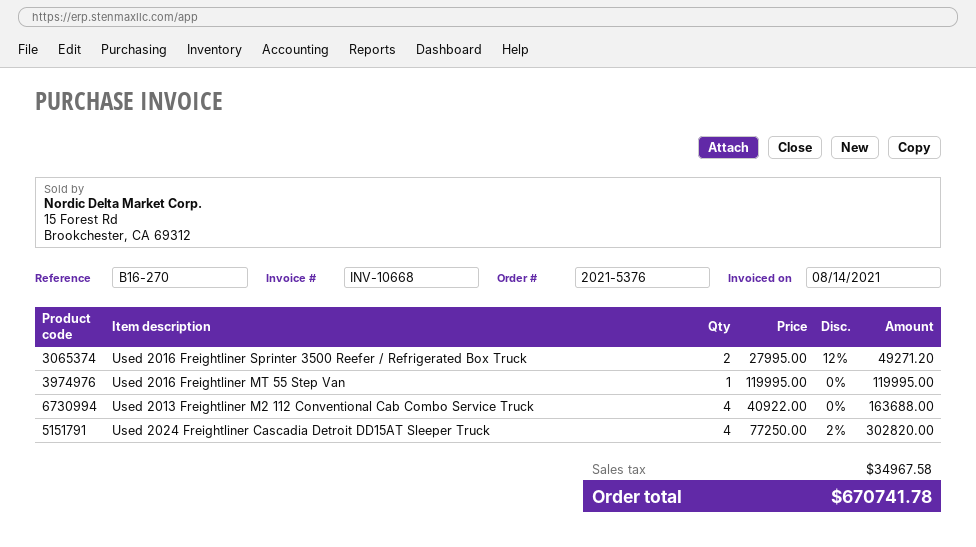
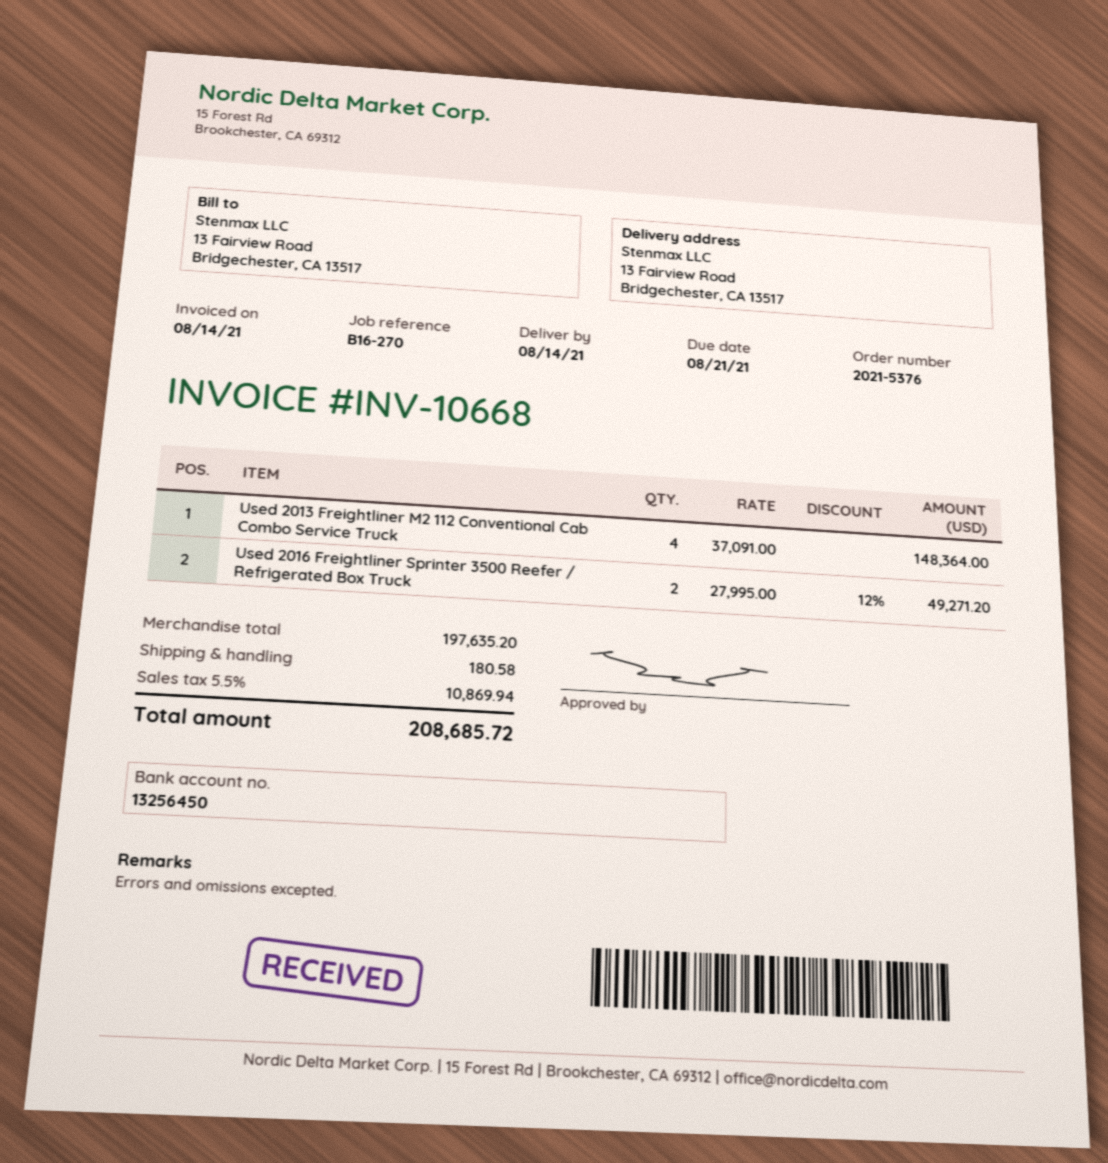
Used 2016 Freightliner MT 55 Step Van: 1 x 119995.00 = 119995.00 -> none
Used 2013 Freightliner M2 112 Conventional Cab Combo Service Truck: 4 x 40922.00 = 163688.00 -> 4 x 37091.00 = 148364.00
Used 2024 Freightliner Cascadia Detroit DD15AT Sleeper Truck: 4 x 77250.00 - 2% = 302820.00 -> none
shipping: none -> 180.58
tax: 34967.58 -> 10869.94
total: 670741.78 -> 208685.72

